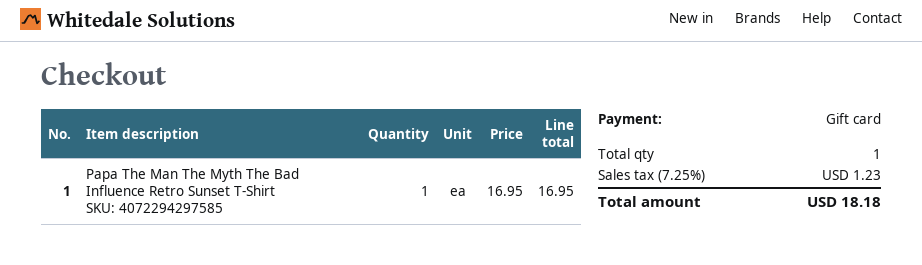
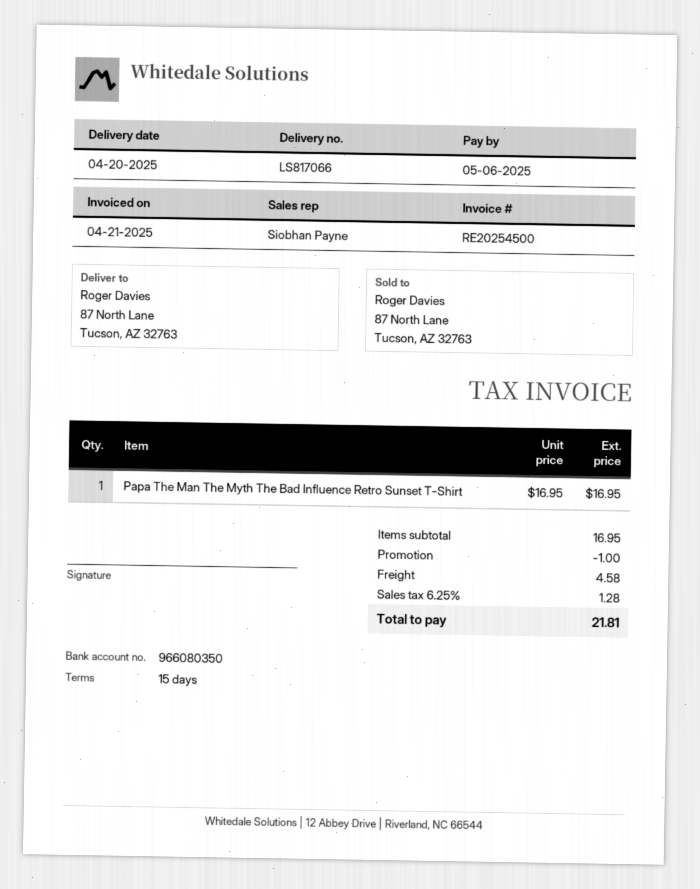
discount: none -> 1.00
shipping: none -> 4.58
tax: 7.25% = 1.23 -> 6.25% = 1.28
total: 18.18 -> 21.81

